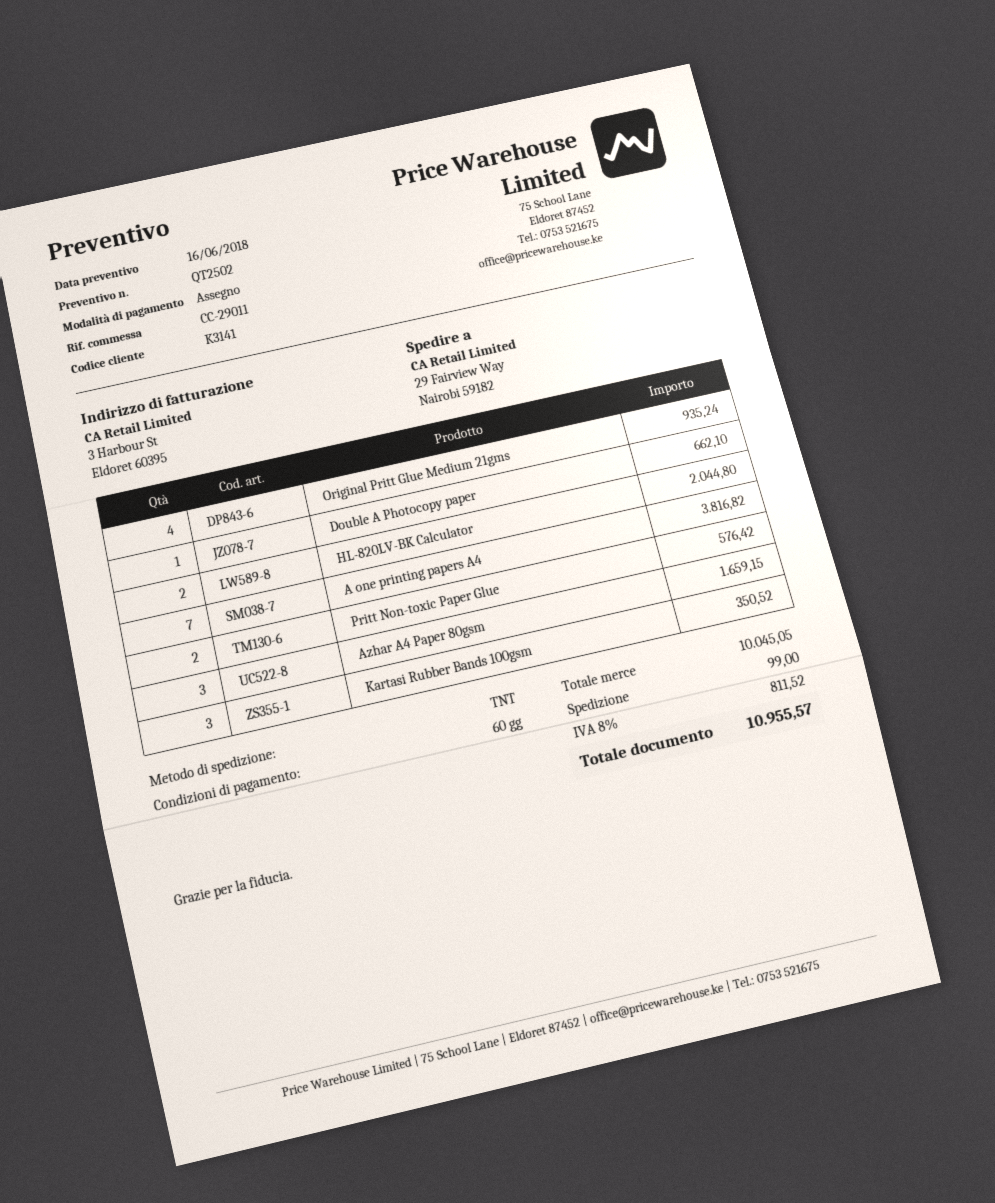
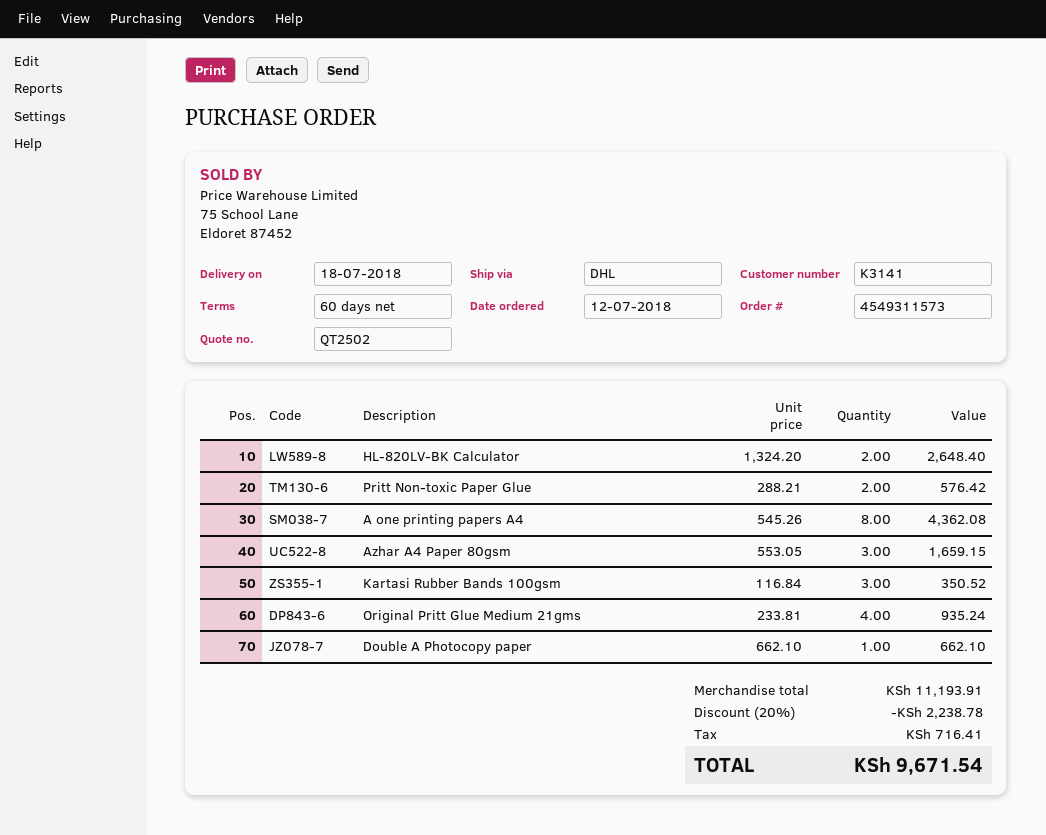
shipping method: TNT -> DHL
HL-820LV-BK Calculator: 2 for 2044.80 -> 2 for 2648.40
A one printing papers A4: 7 for 3816.82 -> 8 for 4362.08
subtotal: 10045.05 -> 11193.91
discount: none -> 20% = 2238.78
shipping: 99.00 -> none
tax: 811.52 -> 716.41
total: 10955.57 -> 9671.54

